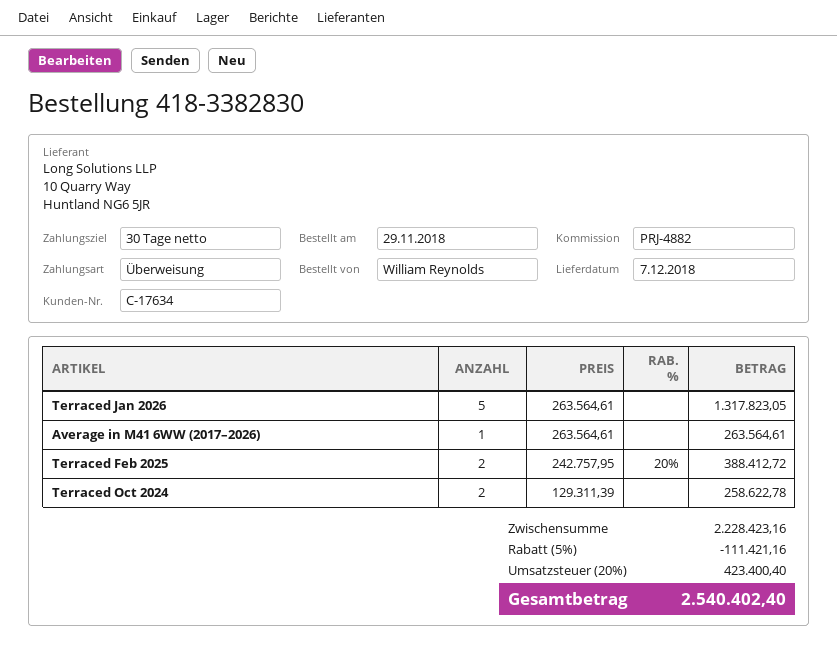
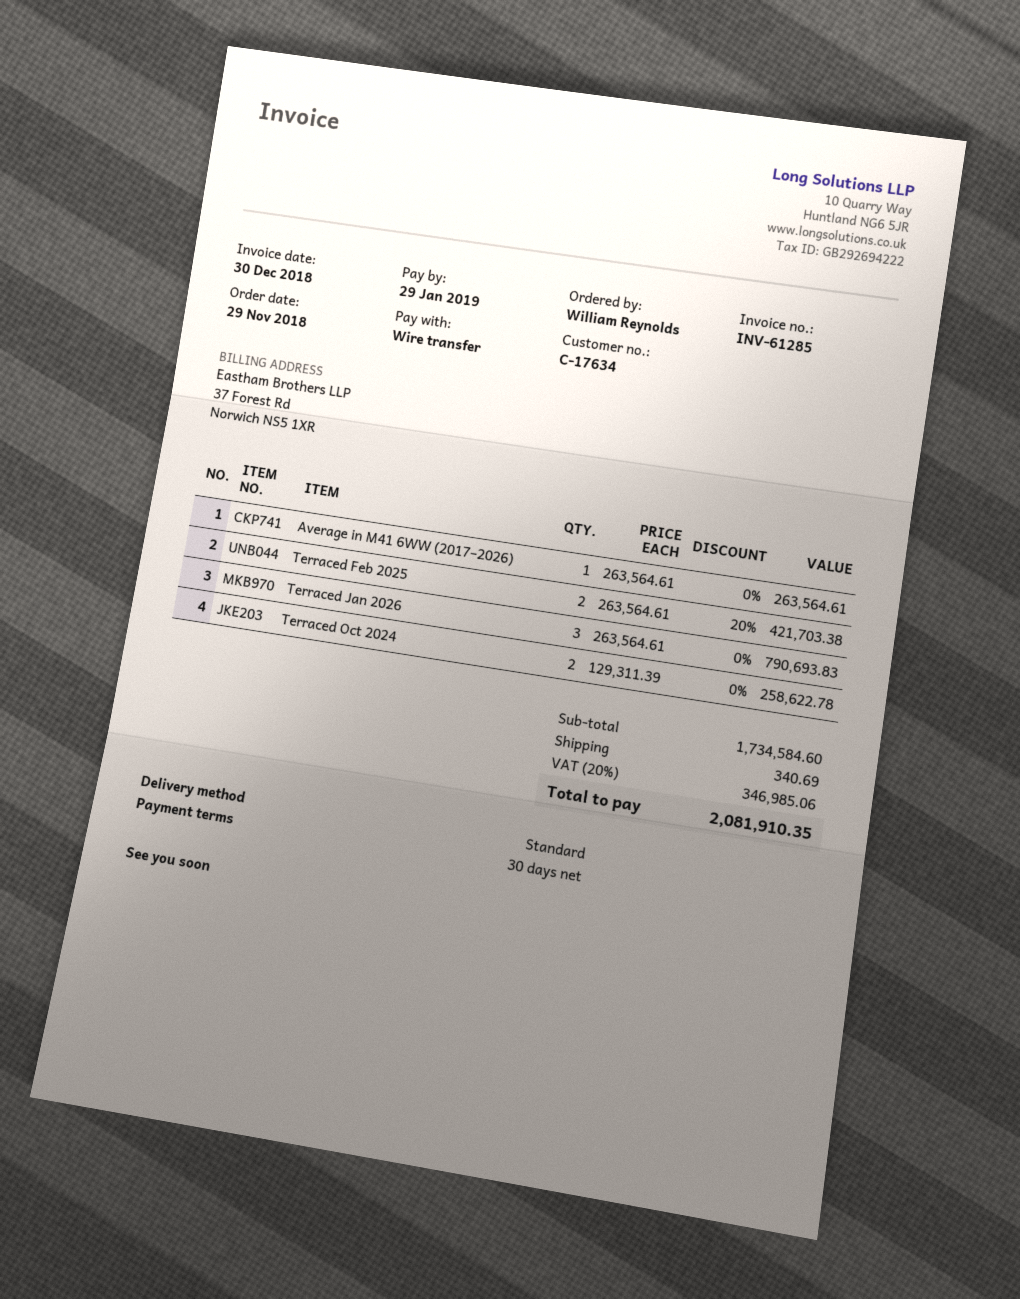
Terraced Jan 2026: 5 x 263564.61 = 1317823.05 -> 3 x 263564.61 = 790693.83
Terraced Feb 2025: 2 x 242757.95 - 20% = 388412.72 -> 2 x 263564.61 - 20% = 421703.38
subtotal: 2228423.16 -> 1734584.60
discount: 5% = 111421.16 -> none
shipping: none -> 340.69
tax: 20% = 423400.40 -> 20% = 346985.06
total: 2540402.40 -> 2081910.35

